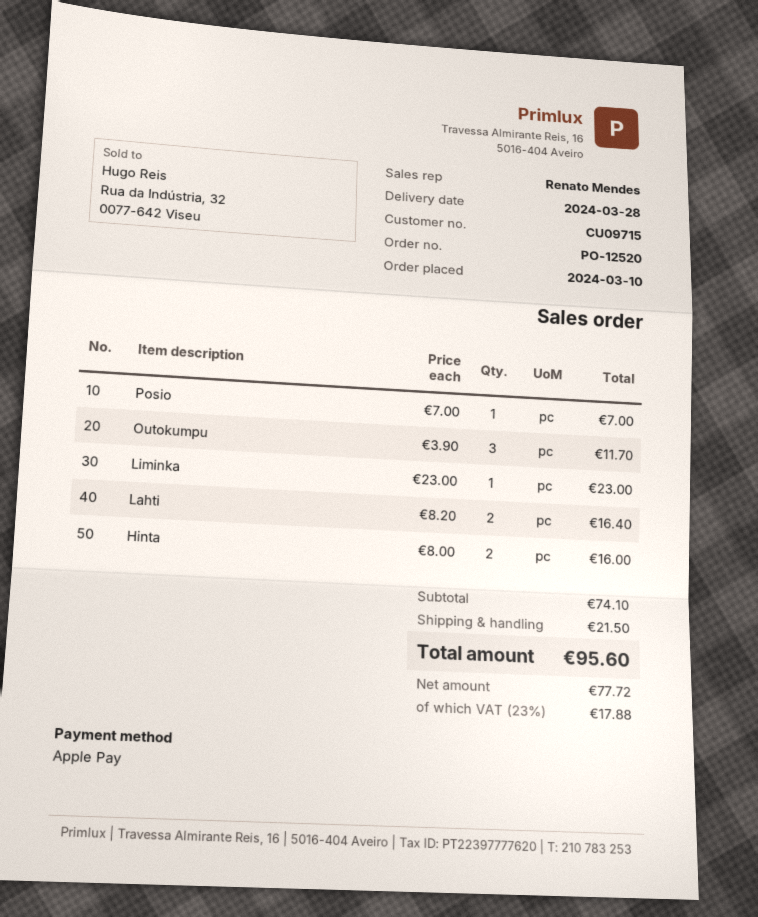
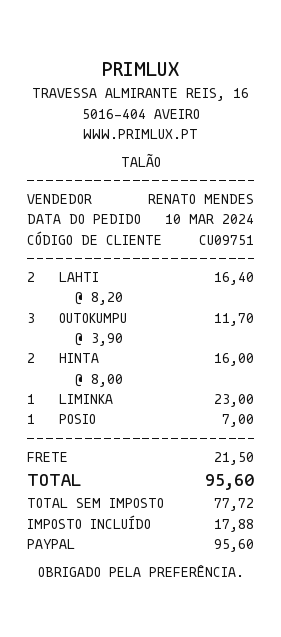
customer number: CU09715 -> CU09751
payment method: Apple Pay -> PayPal

